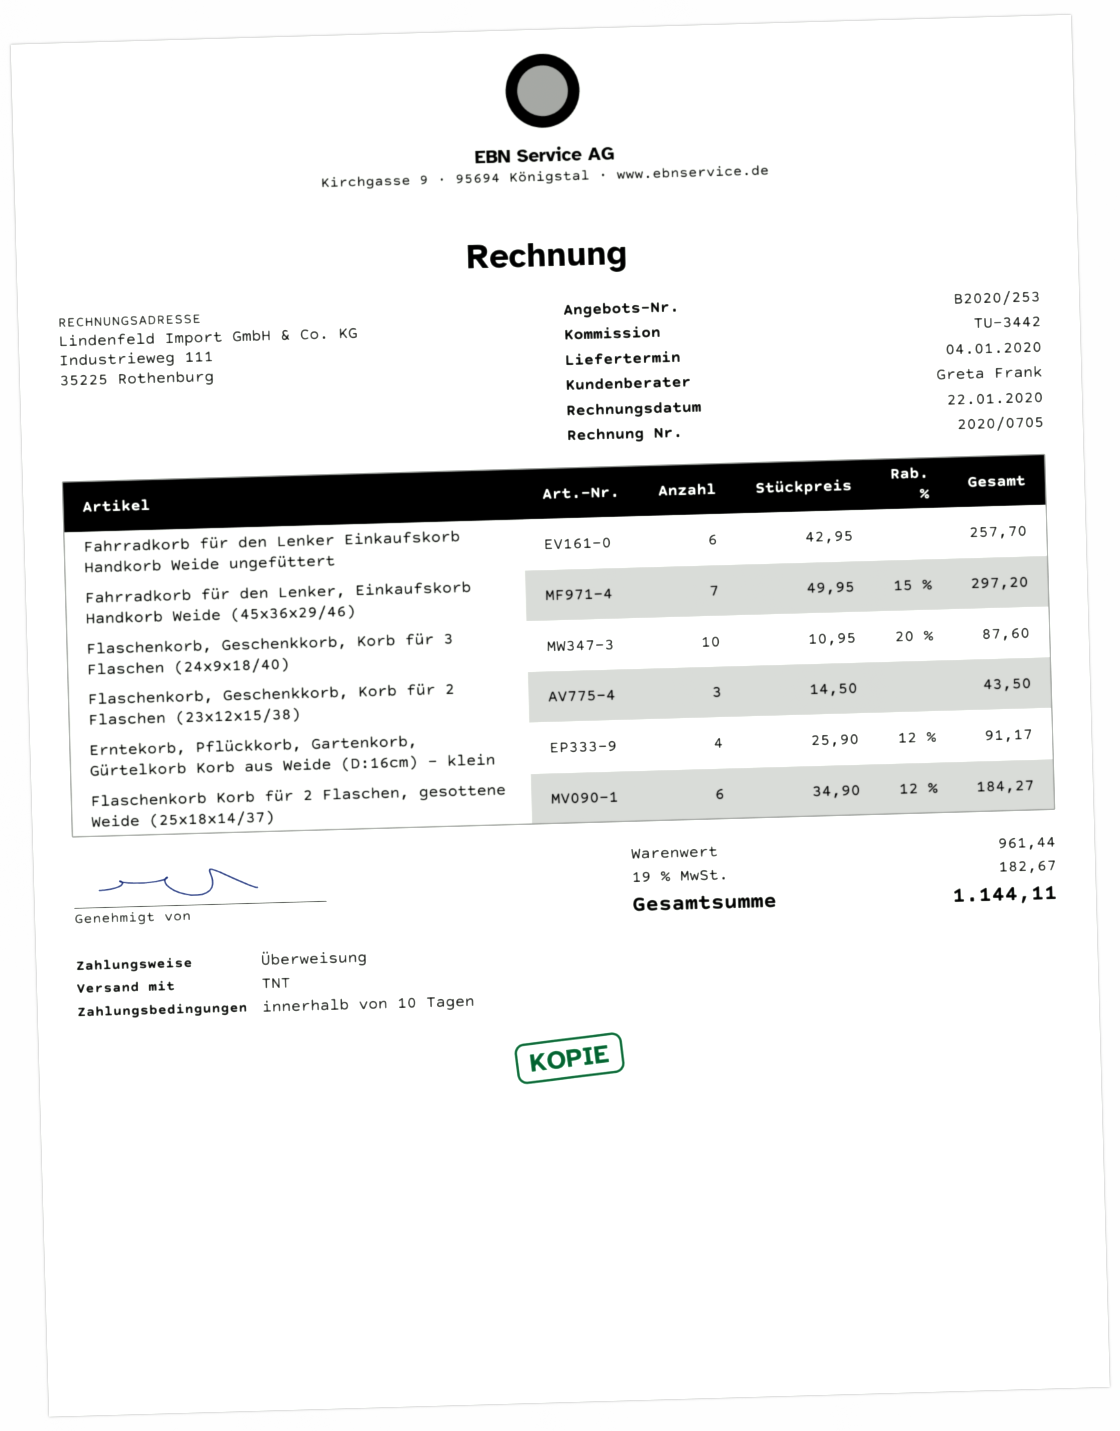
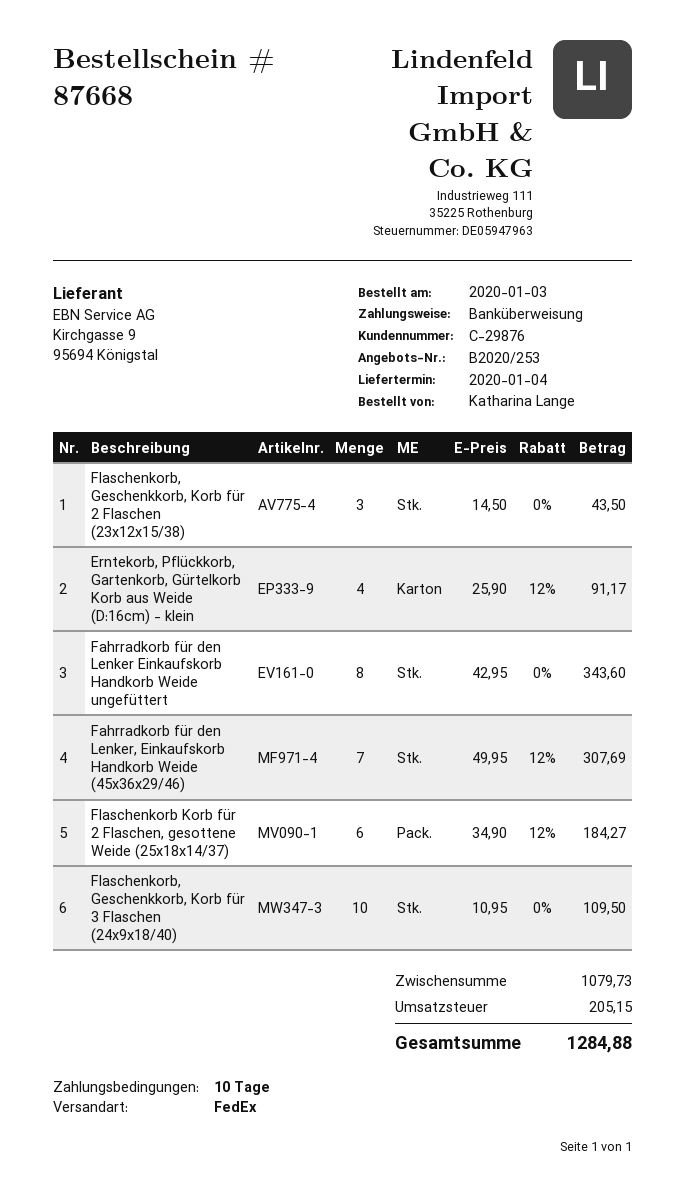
shipping method: TNT -> FedEx
Fahrradkorb für den Lenker Einkaufskorb Handkorb Weide ungefüttert: 6 x 42.95 = 257.70 -> 8 x 42.95 = 343.60
Fahrradkorb für den Lenker, Einkaufskorb Handkorb Weide (45x36x29/46): 7 x 49.95 - 15% = 297.20 -> 7 x 49.95 - 12% = 307.69
Flaschenkorb, Geschenkkorb, Korb für 3 Flaschen (24x9x18/40): 10 x 10.95 - 20% = 87.60 -> 10 x 10.95 = 109.50
subtotal: 961.44 -> 1079.73
tax: 182.67 -> 205.15
total: 1144.11 -> 1284.88

